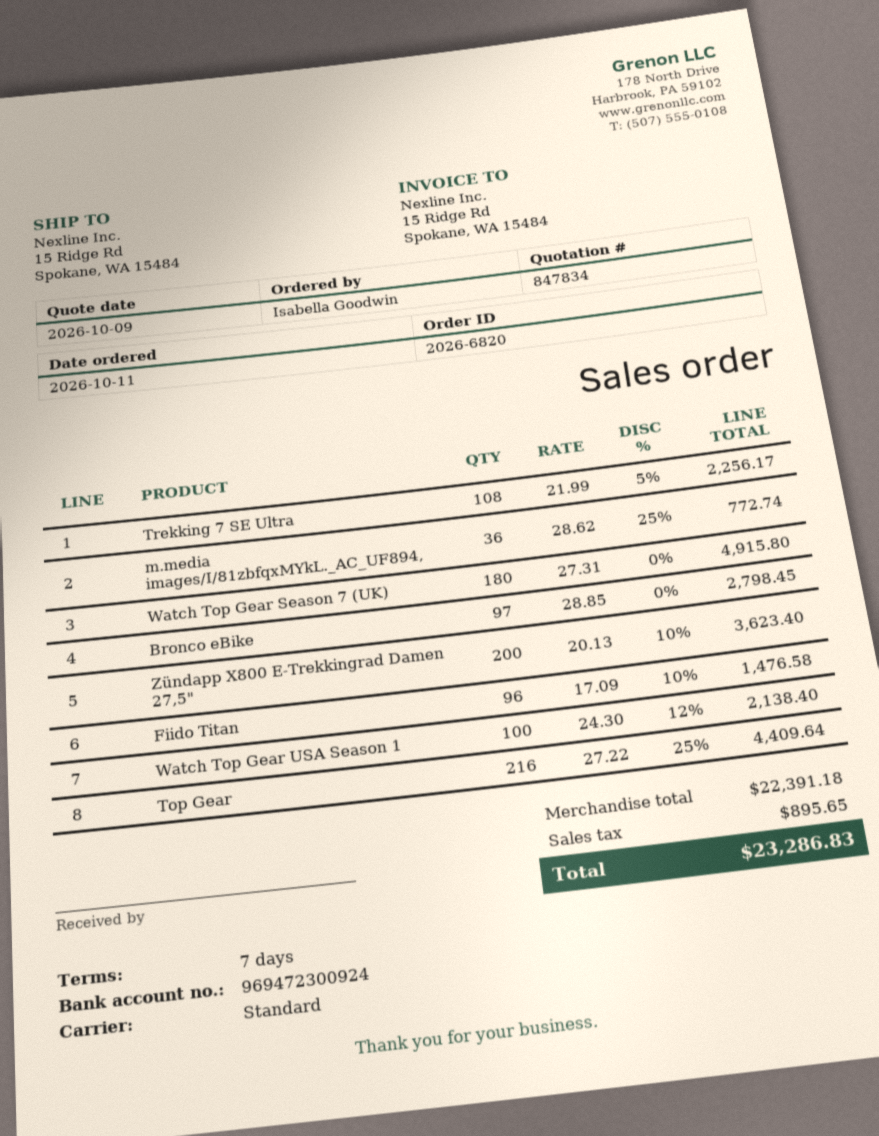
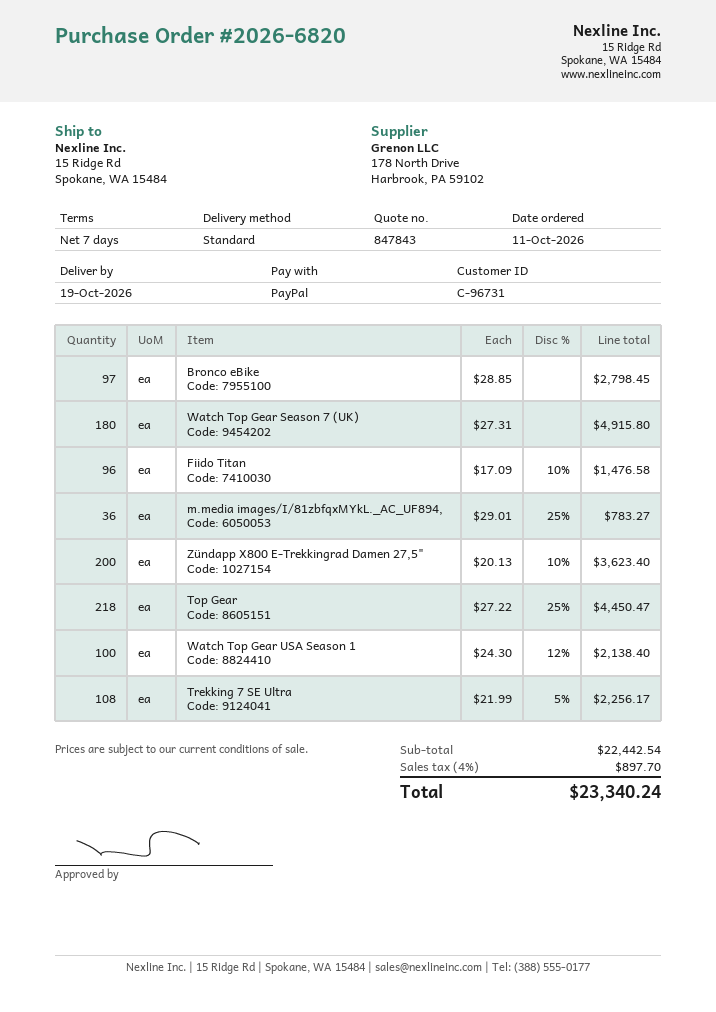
quote number: 847834 -> 847843
m.media images/I/81zbfqxMYkL._AC_UF894,: 36 x 28.62 - 25% = 772.74 -> 36 x 29.01 - 25% = 783.27
Top Gear: 216 x 27.22 - 25% = 4409.64 -> 218 x 27.22 - 25% = 4450.47
subtotal: 22391.18 -> 22442.54
tax: 895.65 -> 897.70
total: 23286.83 -> 23340.24

